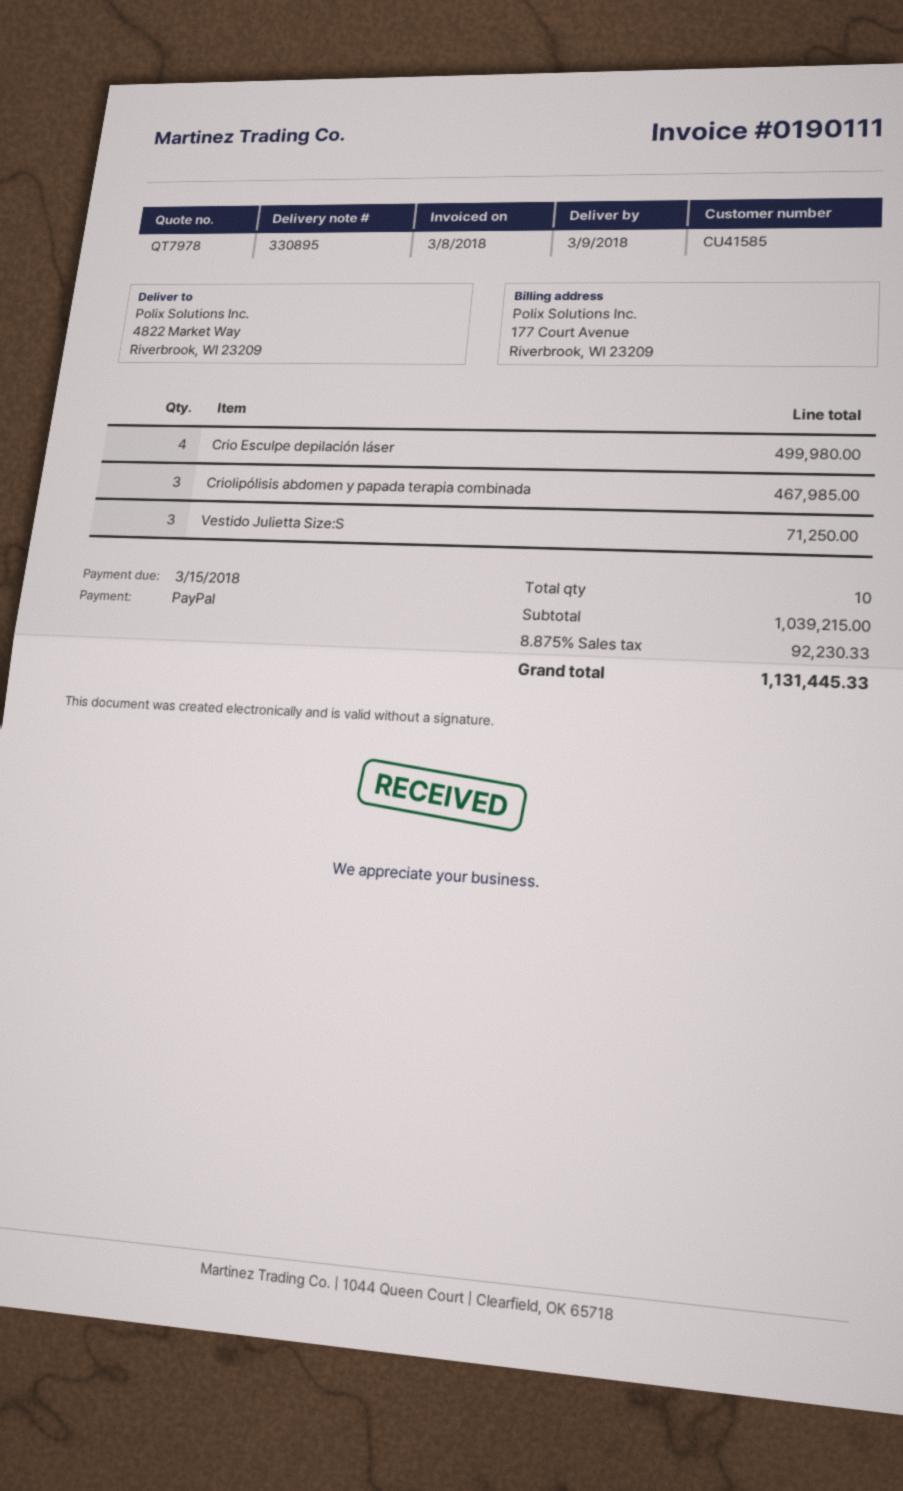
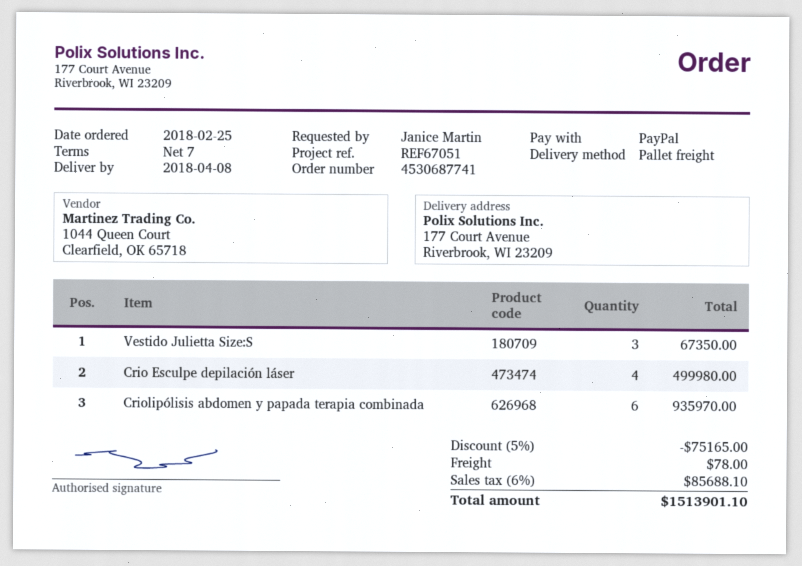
delivery date: 2018-03-09 -> 2018-04-08
ship to: 4822 Market Way, Riverbrook, WI 23209 -> 177 Court Avenue, Riverbrook, WI 23209
Criolipólisis abdomen y papada terapia combinada: 3 for 467985.00 -> 6 for 935970.00
Vestido Julietta Size:S: 3 for 71250.00 -> 3 for 67350.00
discount: none -> 5% = 75165.00
shipping: none -> 78.00
tax: 8.875% = 92230.33 -> 6% = 85688.10
total: 1131445.33 -> 1513901.10

